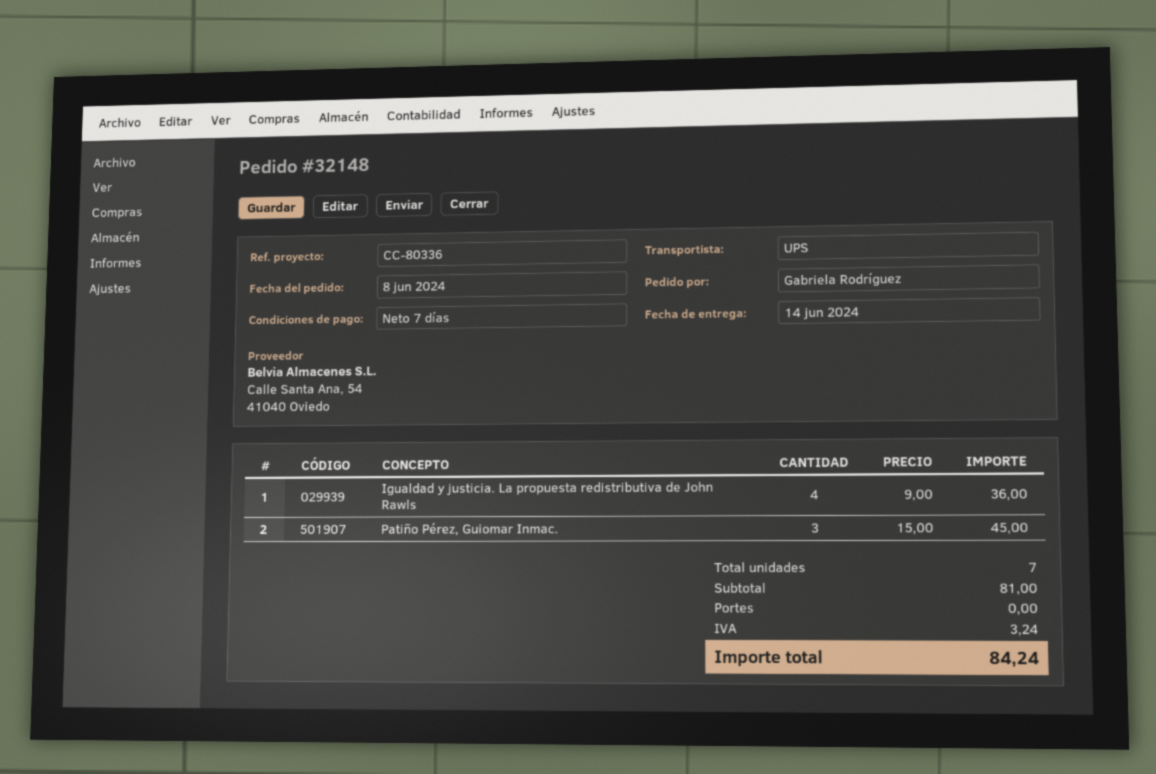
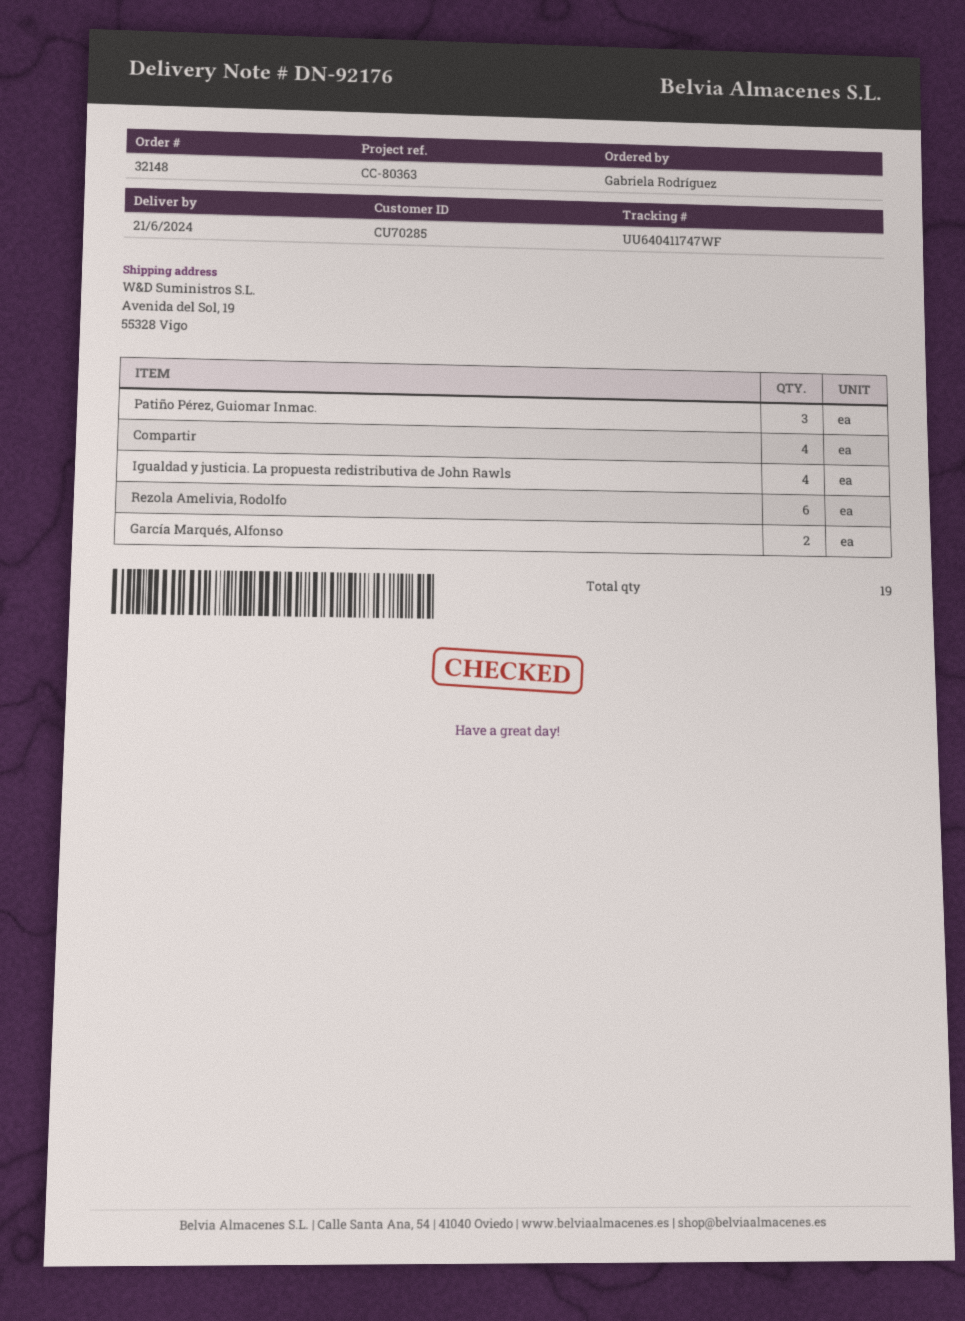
delivery date: 2024-06-14 -> 2024-06-21
reference: CC-80336 -> CC-80363
Compartir: none -> 4
Rezola Amelivia, Rodolfo: none -> 6
García Marqués, Alfonso: none -> 2
total quantity: 7 -> 19

